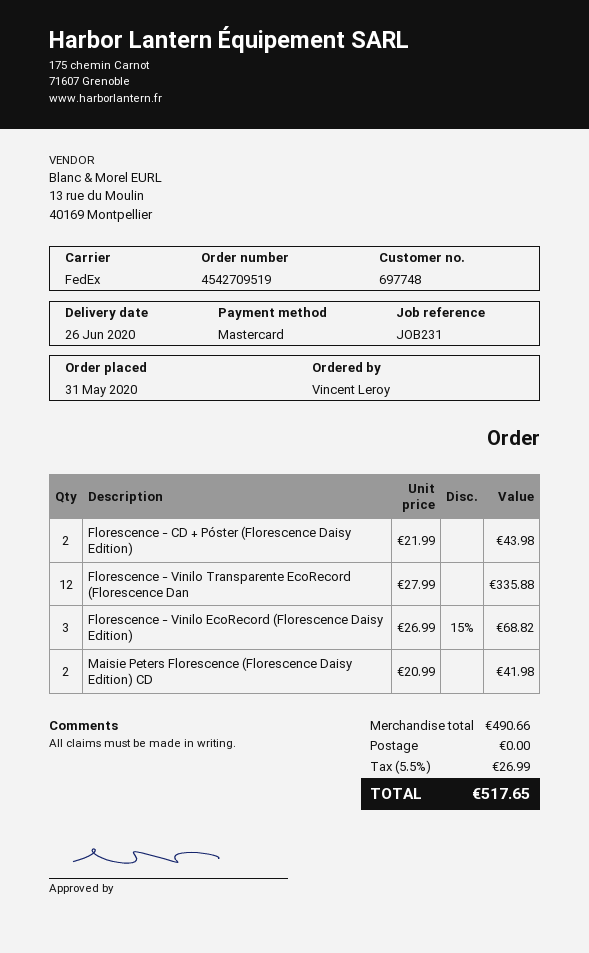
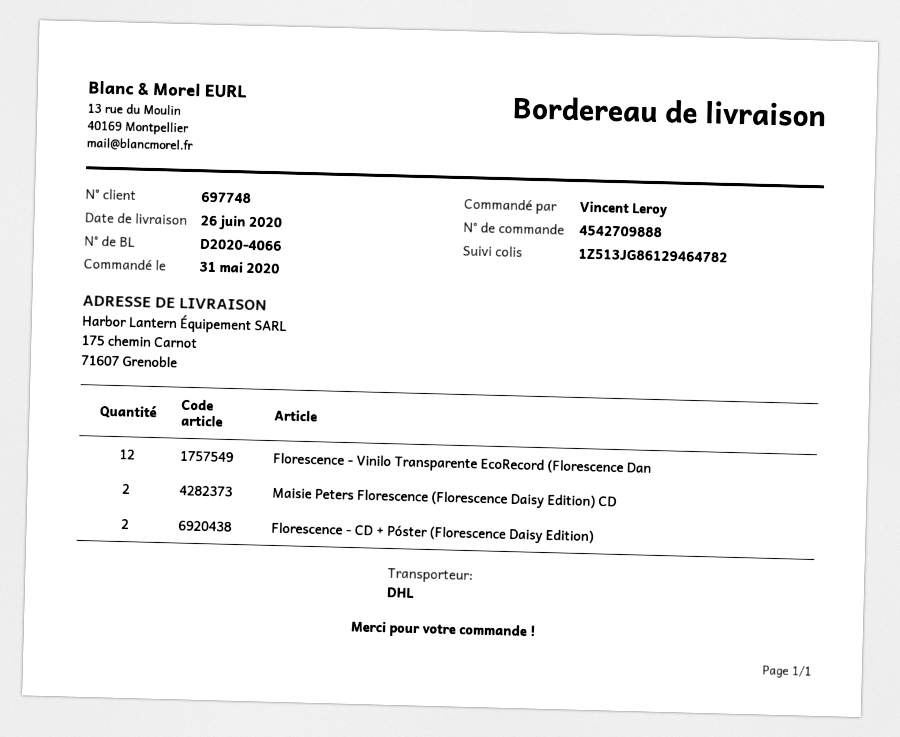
order number: 4542709519 -> 4542709888
shipping method: FedEx -> DHL
Florescence - Vinilo EcoRecord (Florescence Daisy Edition): 3 -> none

